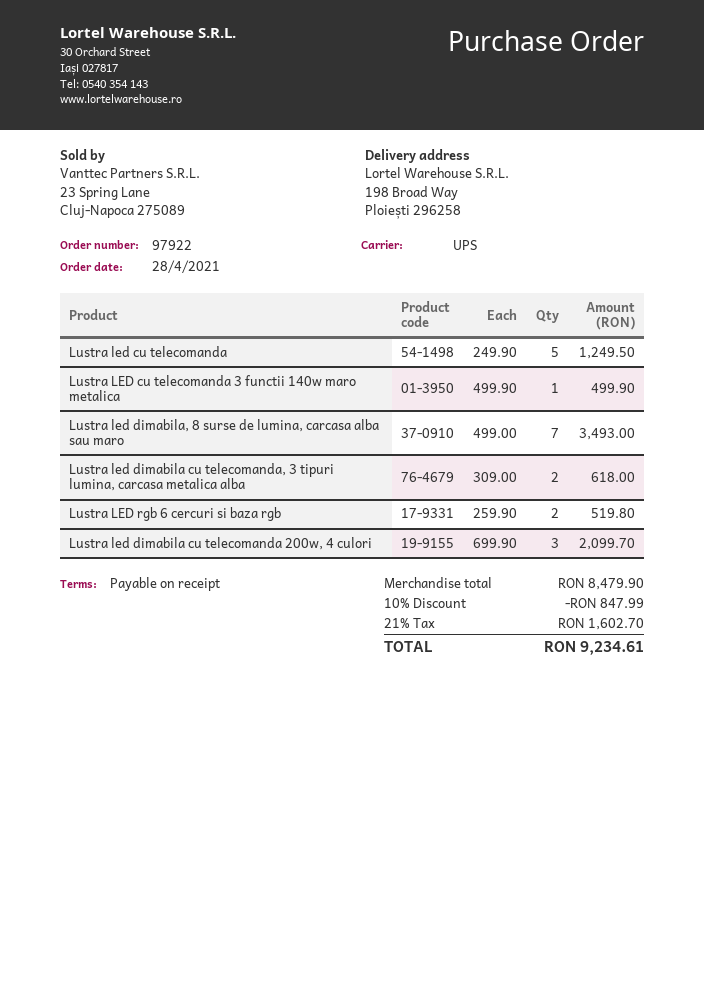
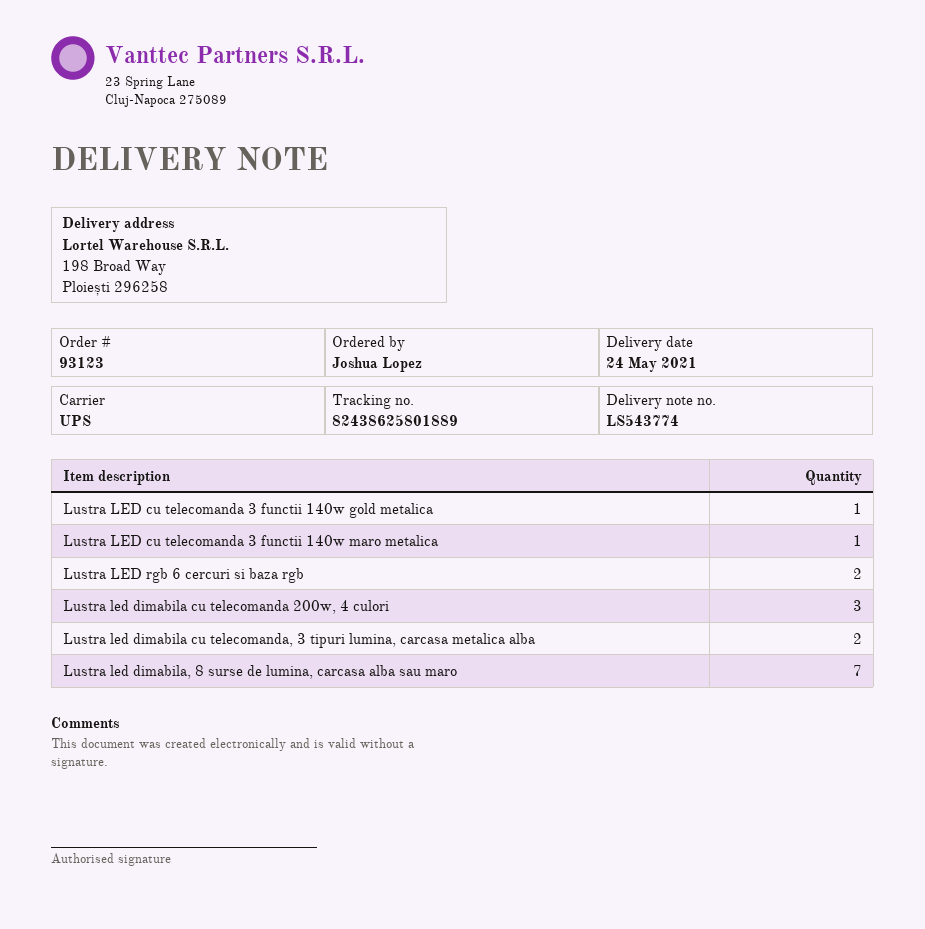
order number: 97922 -> 93123
Lustra led cu telecomanda: 5 -> none
Lustra LED cu telecomanda 3 functii 140w gold metalica: none -> 1

